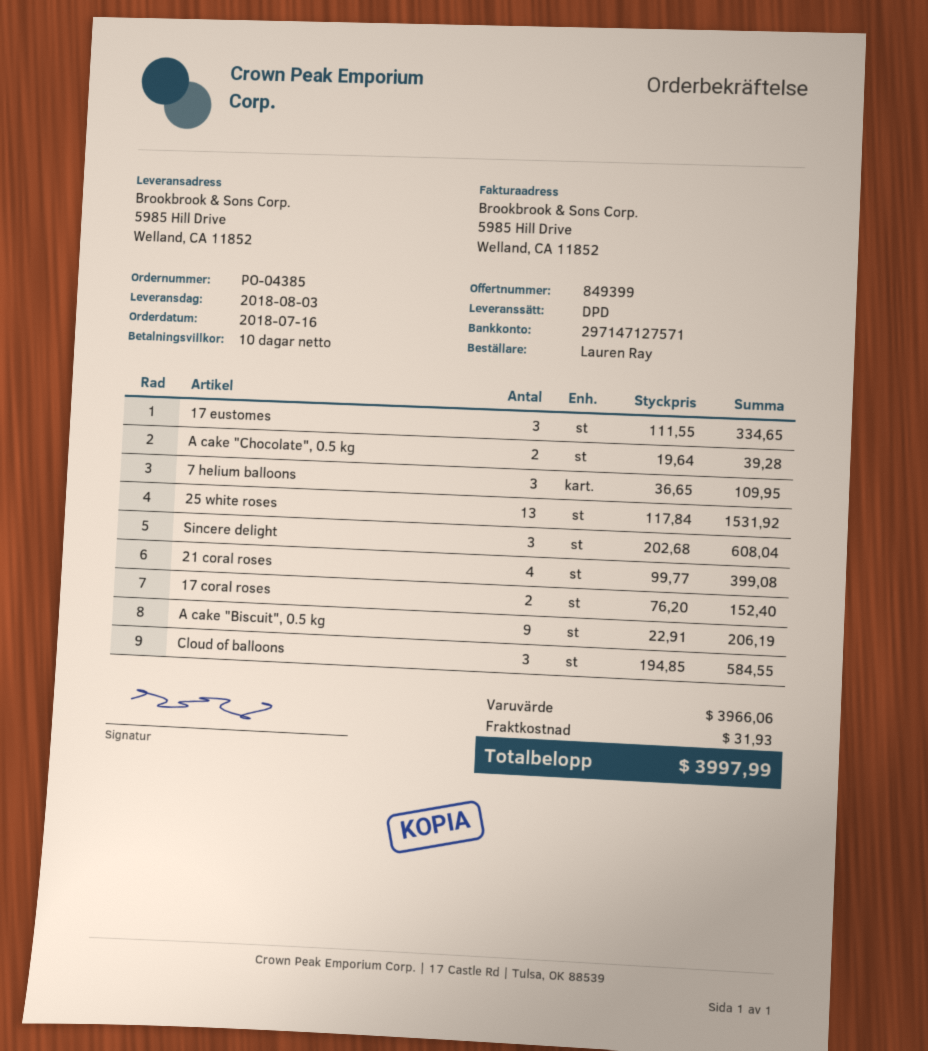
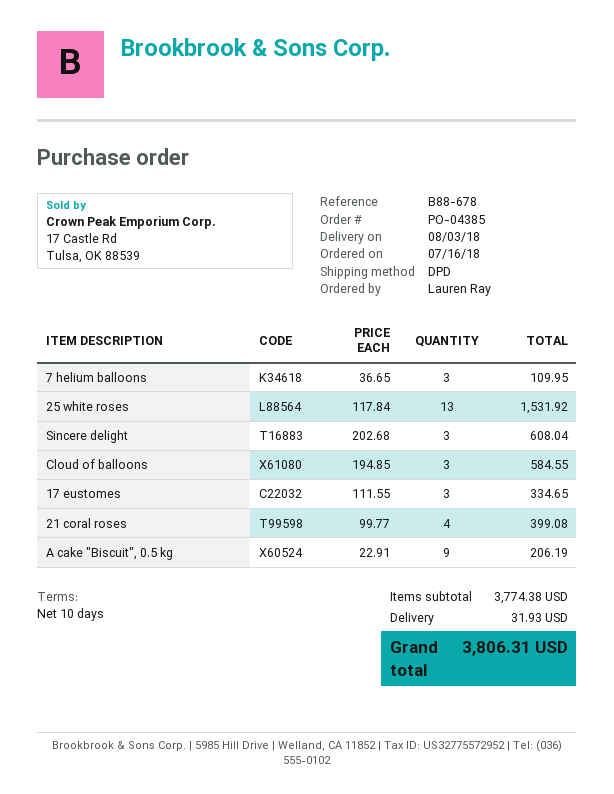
A cake "Chocolate", 0.5 kg: 2 x 19.64 = 39.28 -> none
17 coral roses: 2 x 76.20 = 152.40 -> none
subtotal: 3966.06 -> 3774.38
total: 3997.99 -> 3806.31

